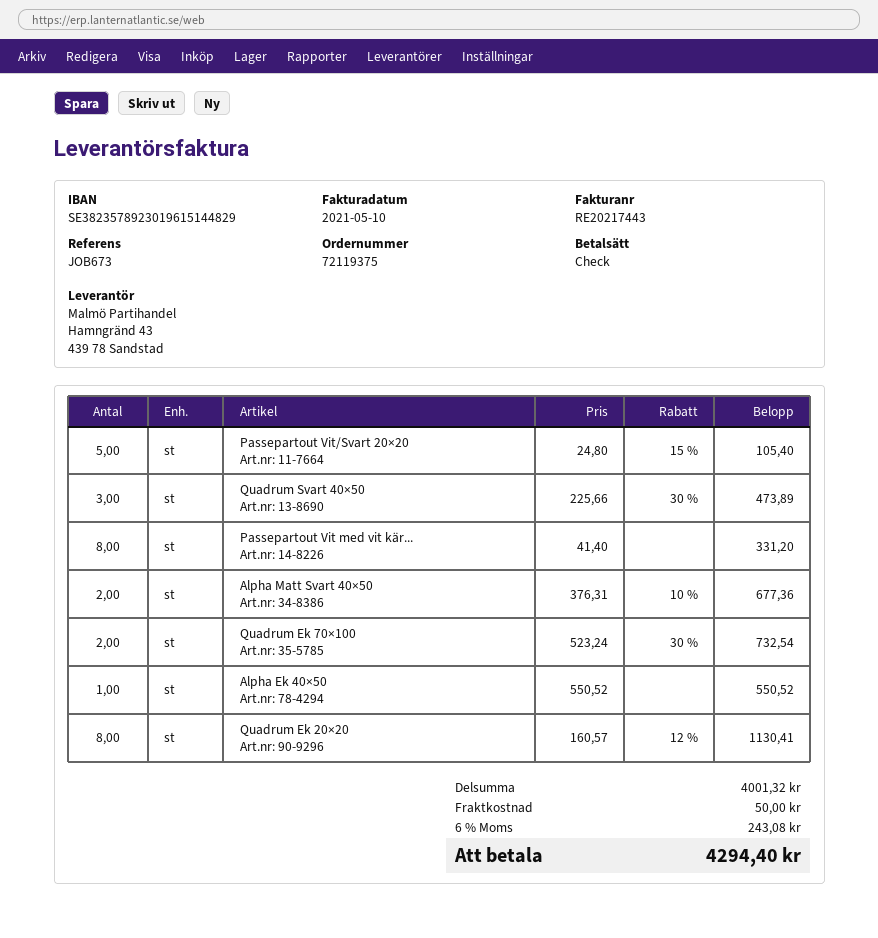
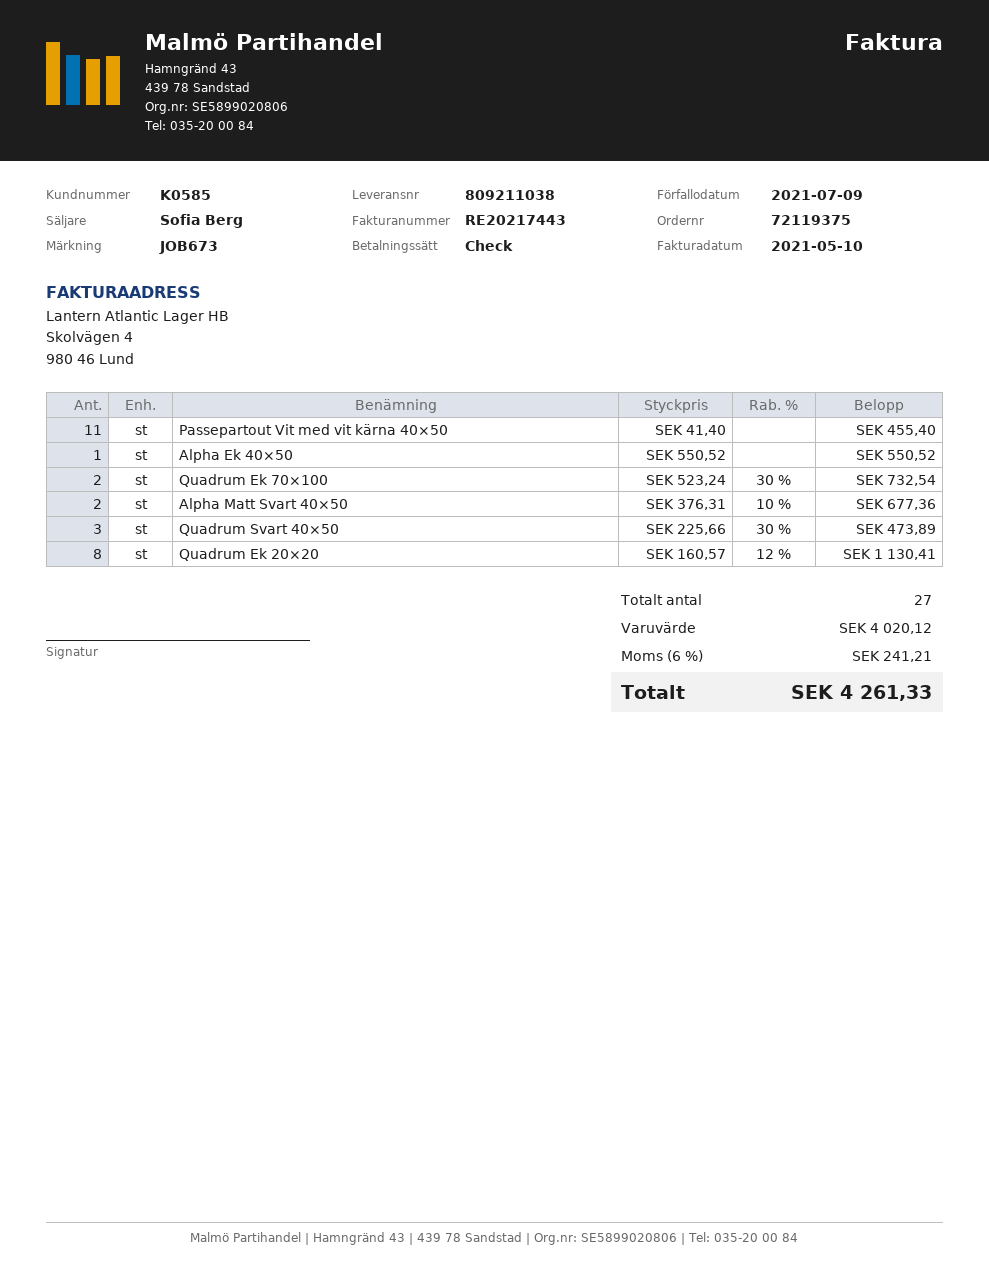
Passepartout Vit/Svart 20×20: 5 x 24.80 - 15% = 105.40 -> none
Passepartout Vit med vit kär...: 8 x 41.40 = 331.20 -> 11 x 41.40 = 455.40
subtotal: 4001.32 -> 4020.12
shipping: 50.00 -> none
tax: 6% = 243.08 -> 6% = 241.21
total: 4294.40 -> 4261.33

